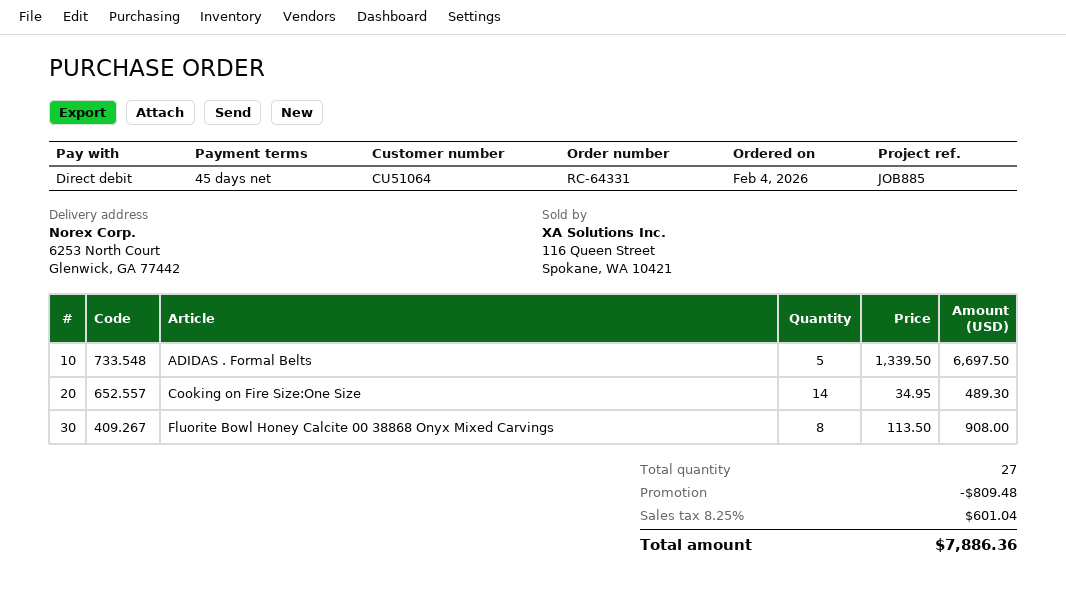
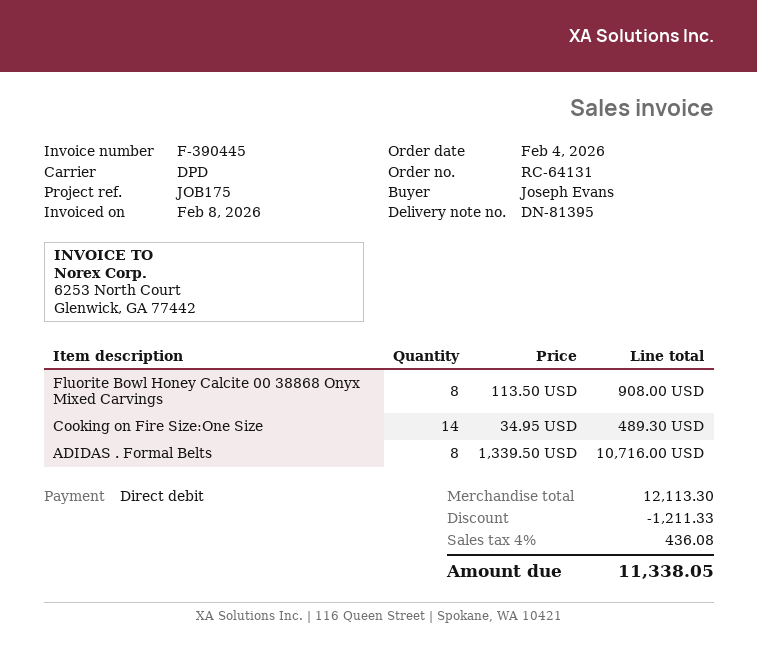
order number: RC-64331 -> RC-64131
reference: JOB885 -> JOB175
ADIDAS . Formal Belts: 5 x 1339.50 = 6697.50 -> 8 x 1339.50 = 10716.00
discount: 809.48 -> 1211.33
tax: 8.25% = 601.04 -> 4% = 436.08
total: 7886.36 -> 11338.05

